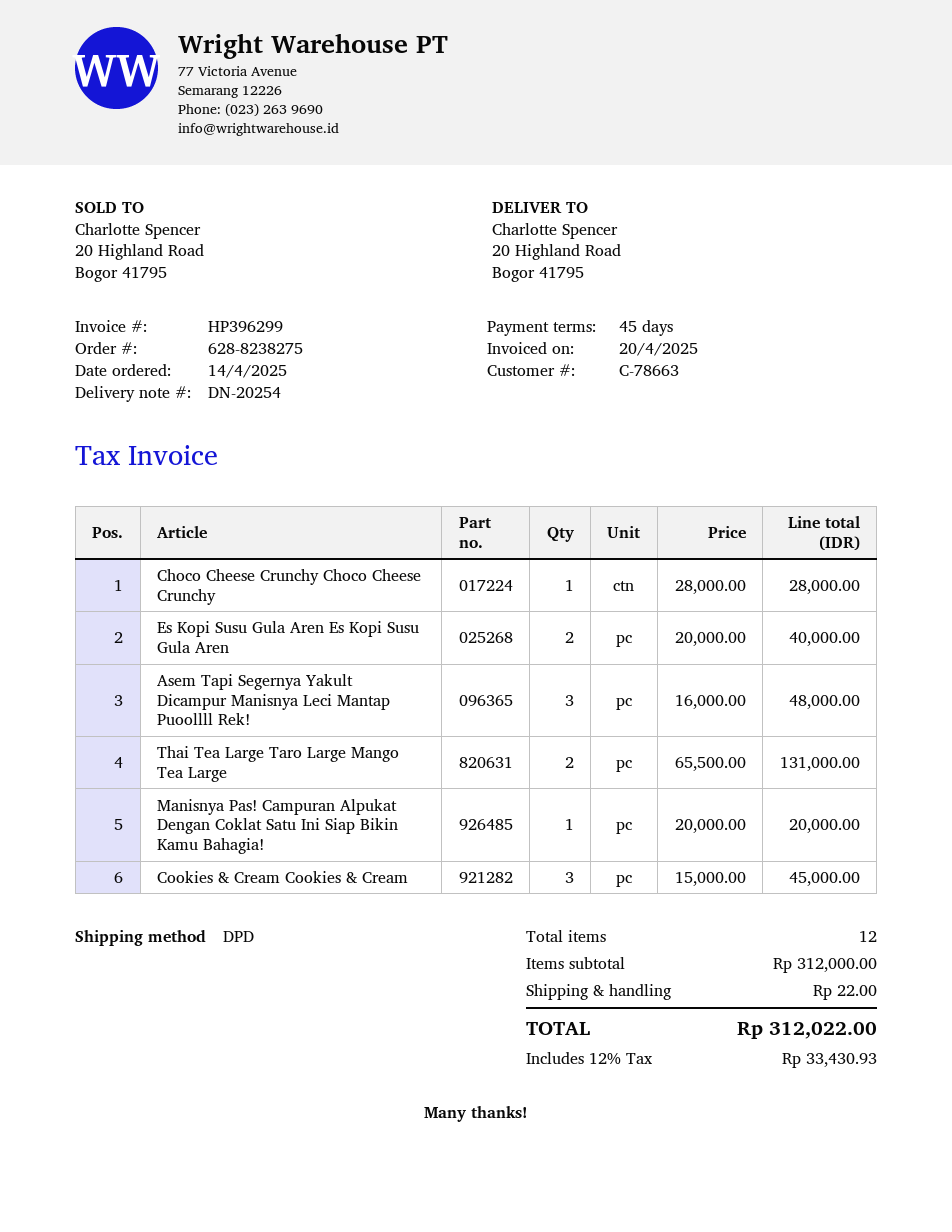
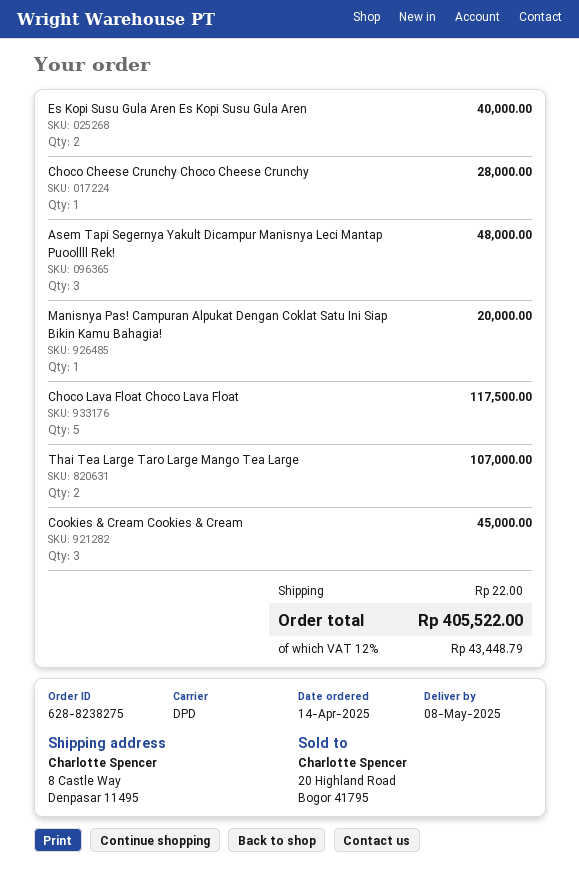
ship to: 20 Highland Road, Bogor 41795 -> 8 Castle Way, Denpasar 11495
Thai Tea Large Taro Large Mango Tea Large: 2 for 131000.00 -> 2 for 107000.00
Choco Lava Float Choco Lava Float: none -> 5 for 117500.00
tax: 12% = 33430.93 -> 12% = 43448.79
total: 312022.00 -> 405522.00

